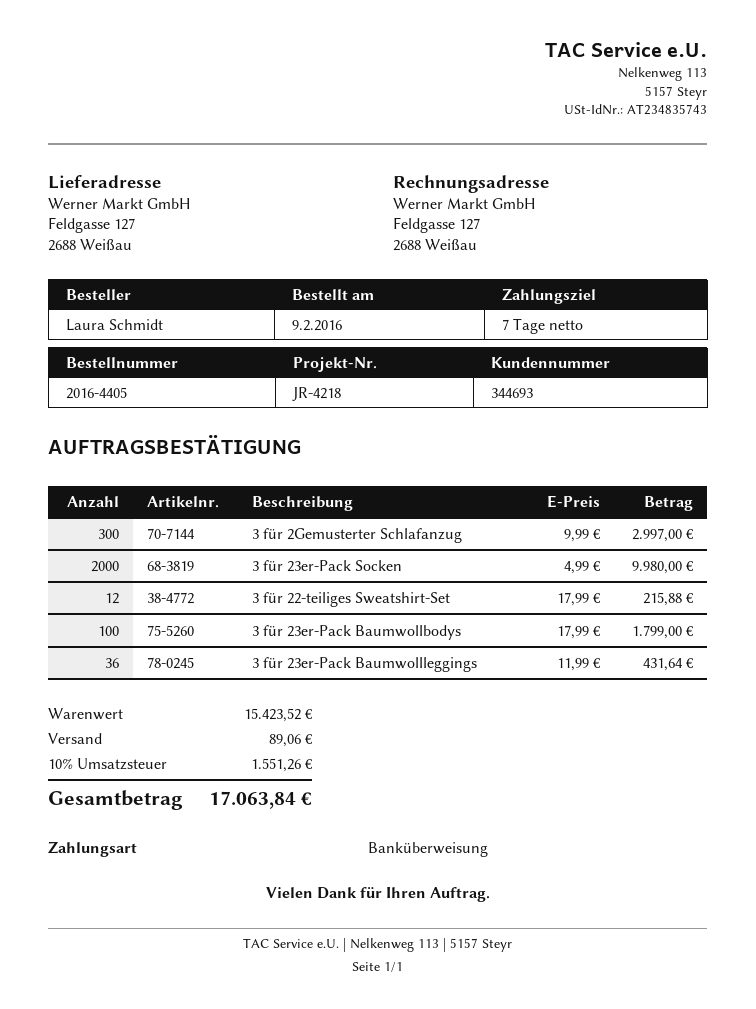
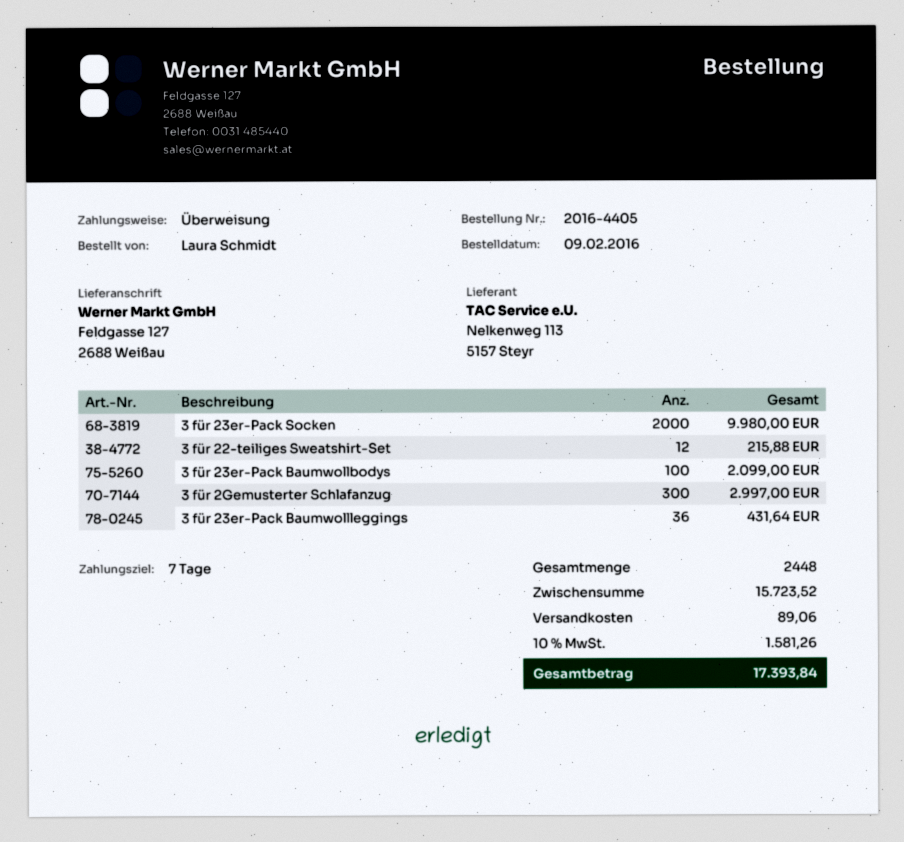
3 für 23er-Pack Baumwollbodys: 100 for 1799.00 -> 100 for 2099.00
subtotal: 15423.52 -> 15723.52
tax: 10% = 1551.26 -> 10% = 1581.26
total: 17063.84 -> 17393.84

